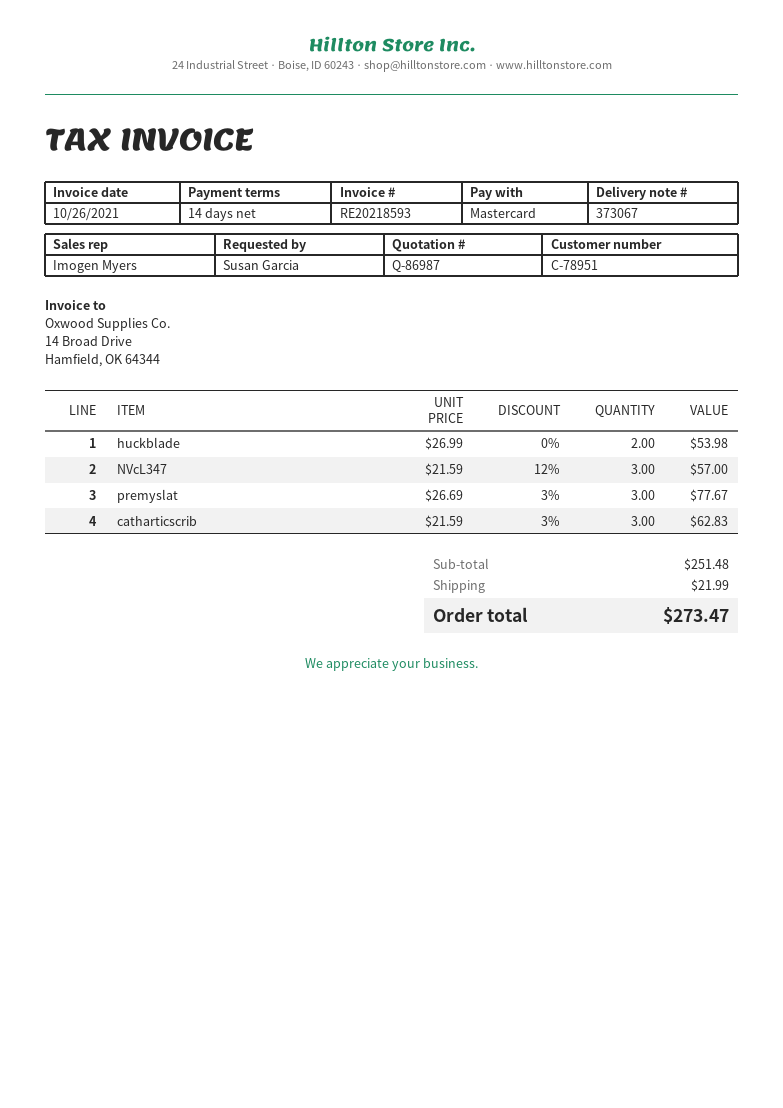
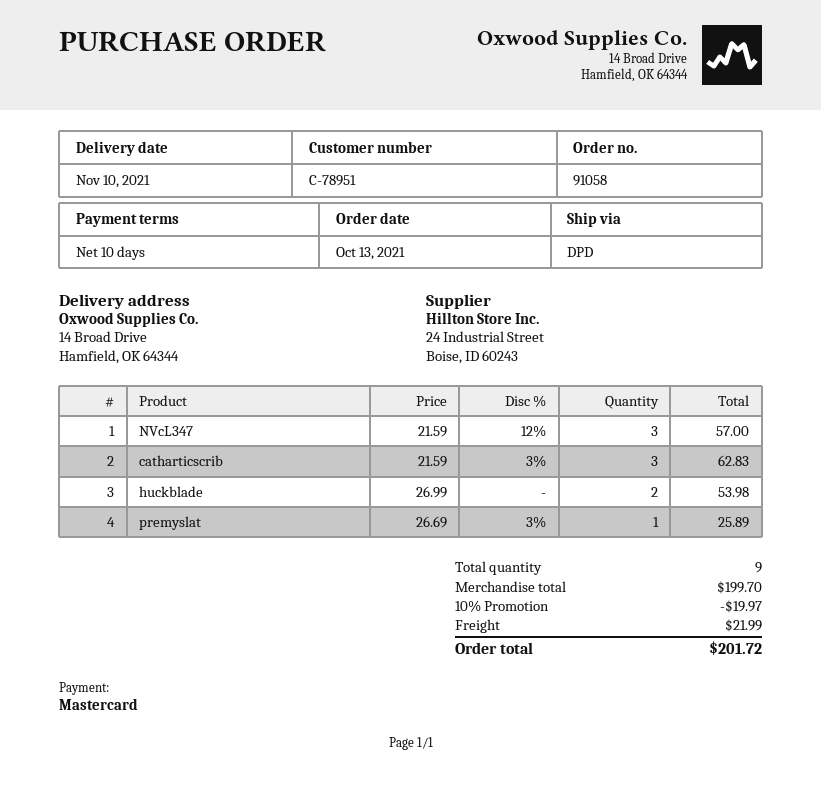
payment terms: 14 days -> 10 days
premyslat: 3 x 26.69 - 3% = 77.67 -> 1 x 26.69 - 3% = 25.89
subtotal: 251.48 -> 199.70
discount: none -> 10% = 19.97
total: 273.47 -> 201.72

